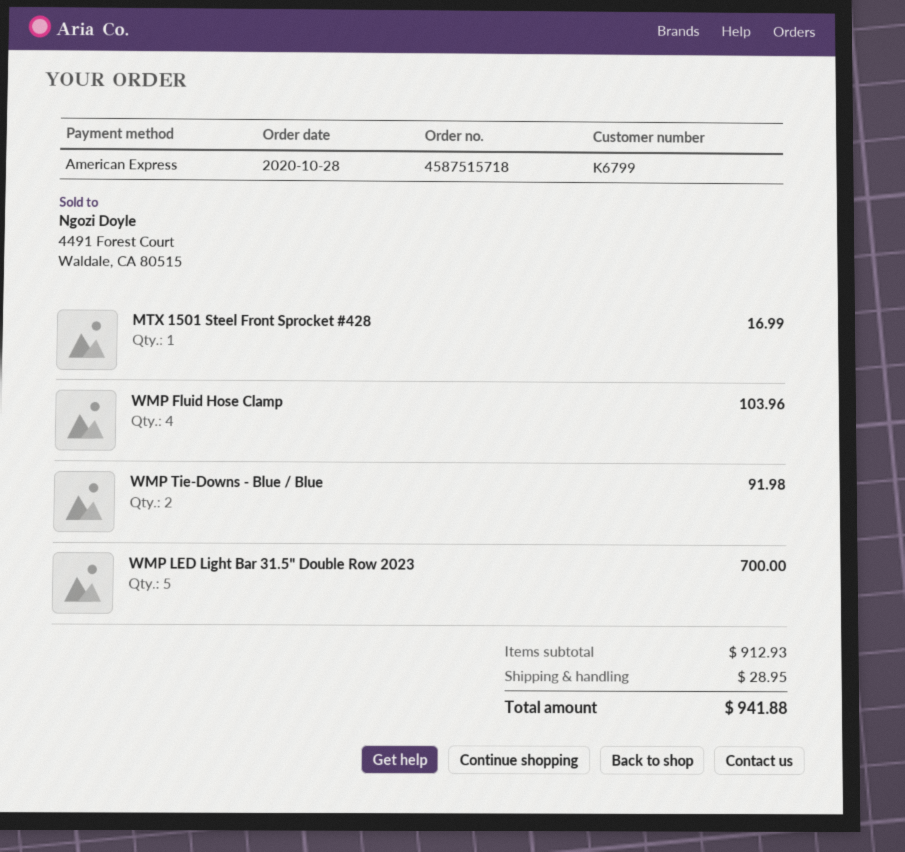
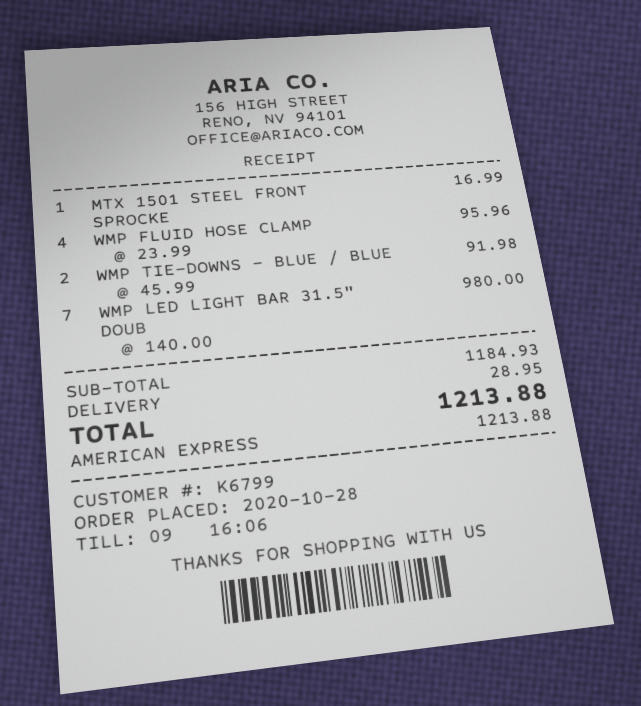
WMP Fluid Hose Clamp: 4 for 103.96 -> 4 for 95.96
WMP LED Light Bar 31.5" Double Row 2023: 5 for 700.00 -> 7 for 980.00
subtotal: 912.93 -> 1184.93
total: 941.88 -> 1213.88

